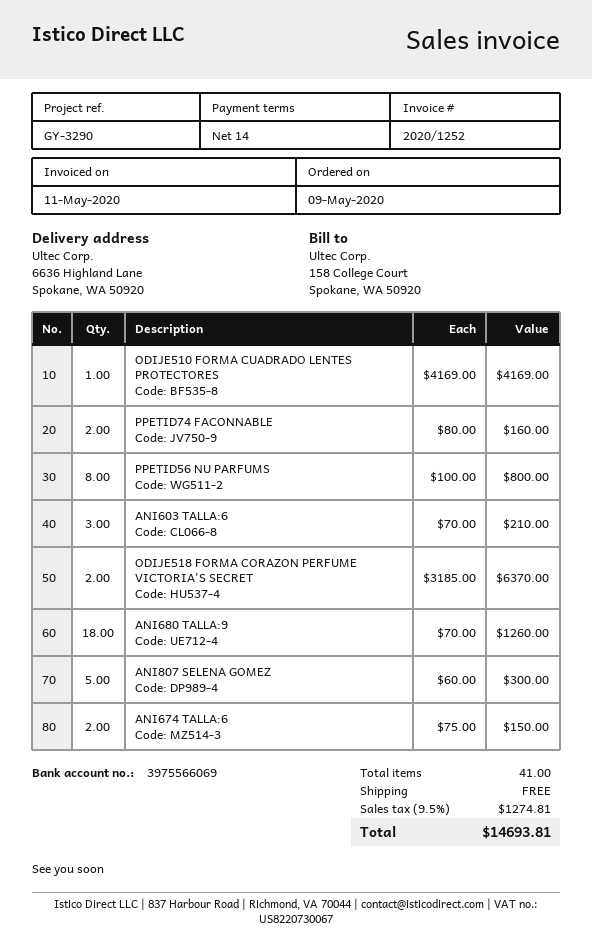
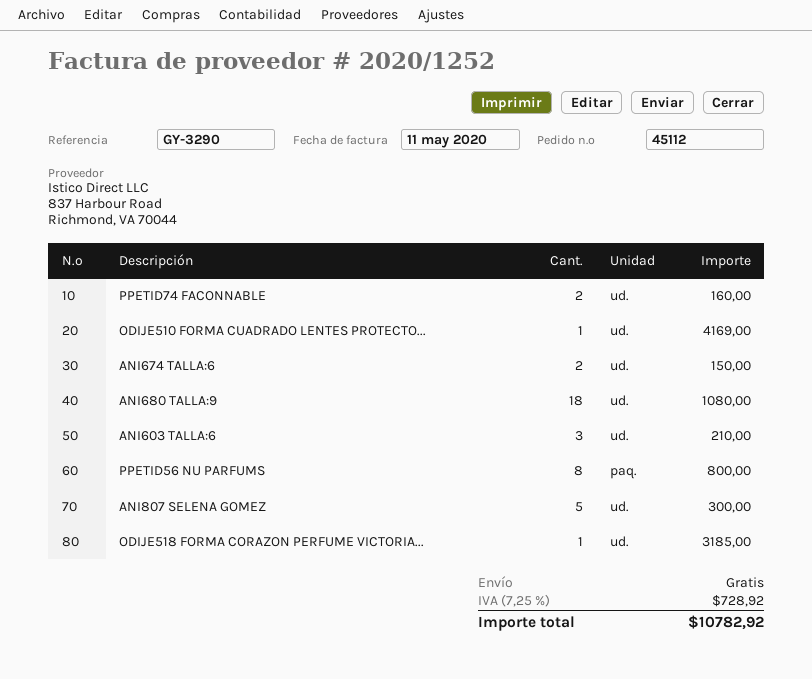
ODIJE518 FORMA CORAZON PERFUME VICTORIA'S SECRET: 2 for 6370.00 -> 1 for 3185.00
ANI680 TALLA:9: 18 for 1260.00 -> 18 for 1080.00
tax: 9.5% = 1274.81 -> 7.25% = 728.92
total: 14693.81 -> 10782.92

